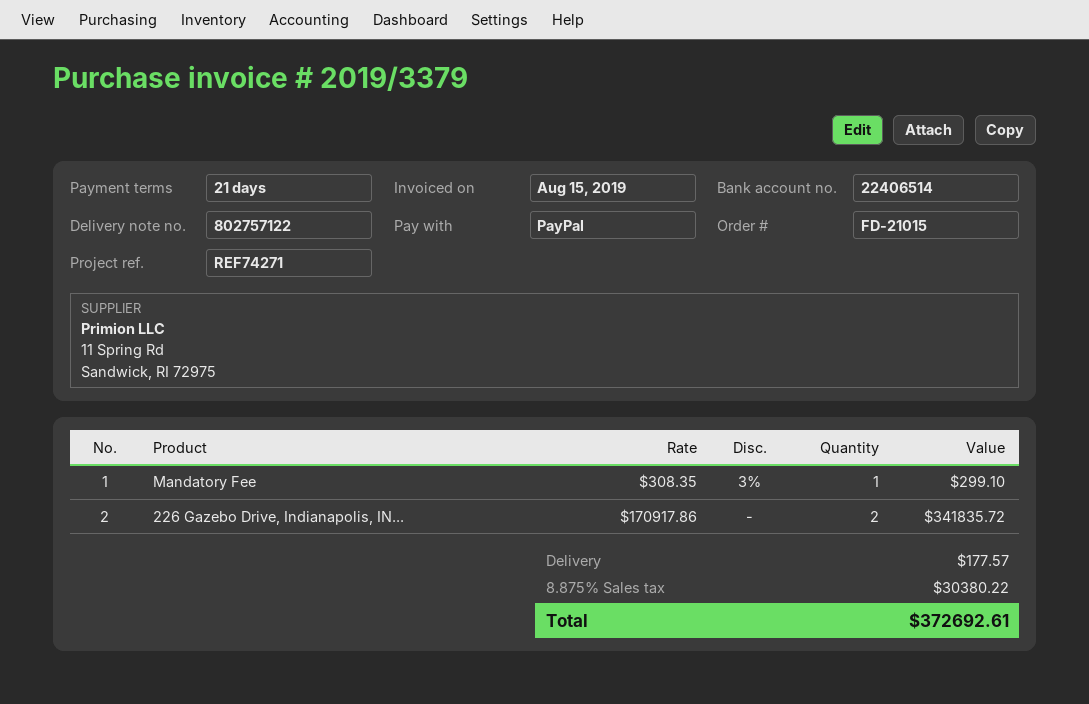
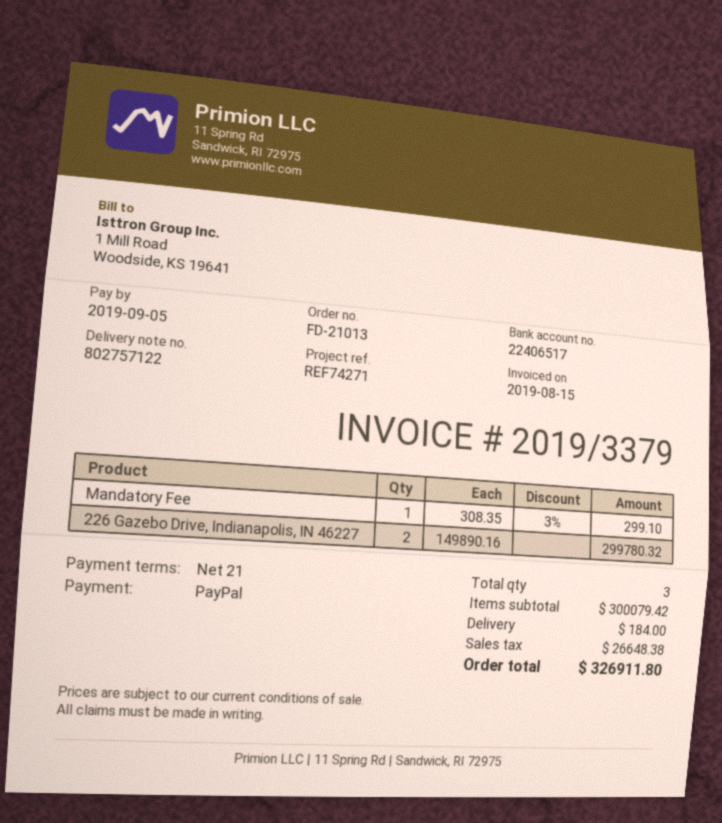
order number: FD-21015 -> FD-21013
bank account: 22406514 -> 22406517
226 Gazebo Drive, Indianapolis, IN...: 2 x 170917.86 = 341835.72 -> 2 x 149890.16 = 299780.32
shipping: 177.57 -> 184.00
tax: 30380.22 -> 26648.38
total: 372692.61 -> 326911.80

